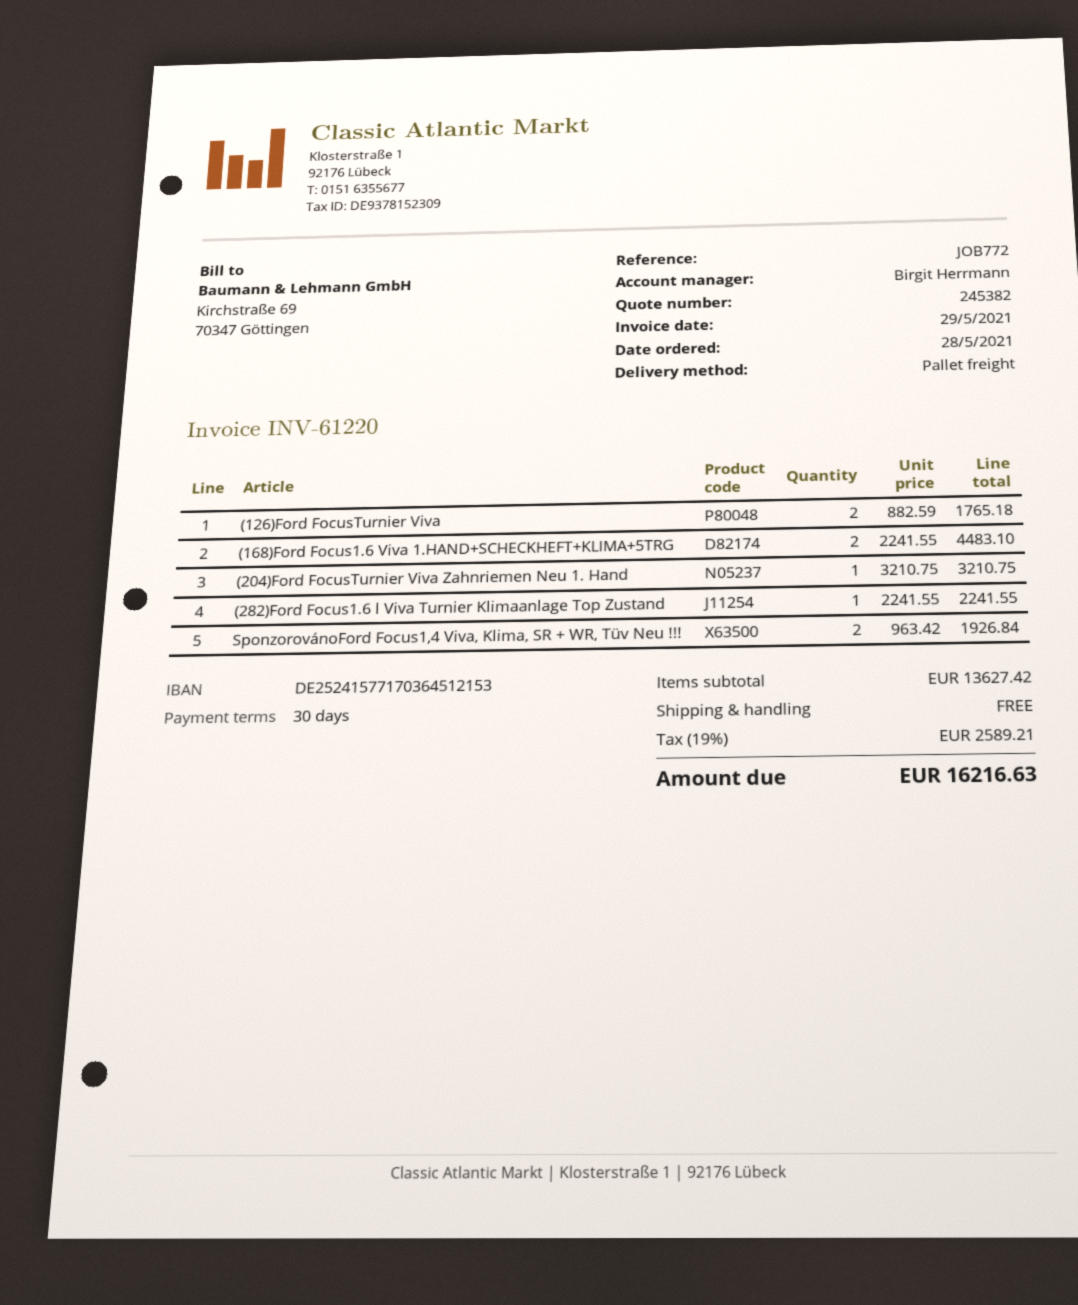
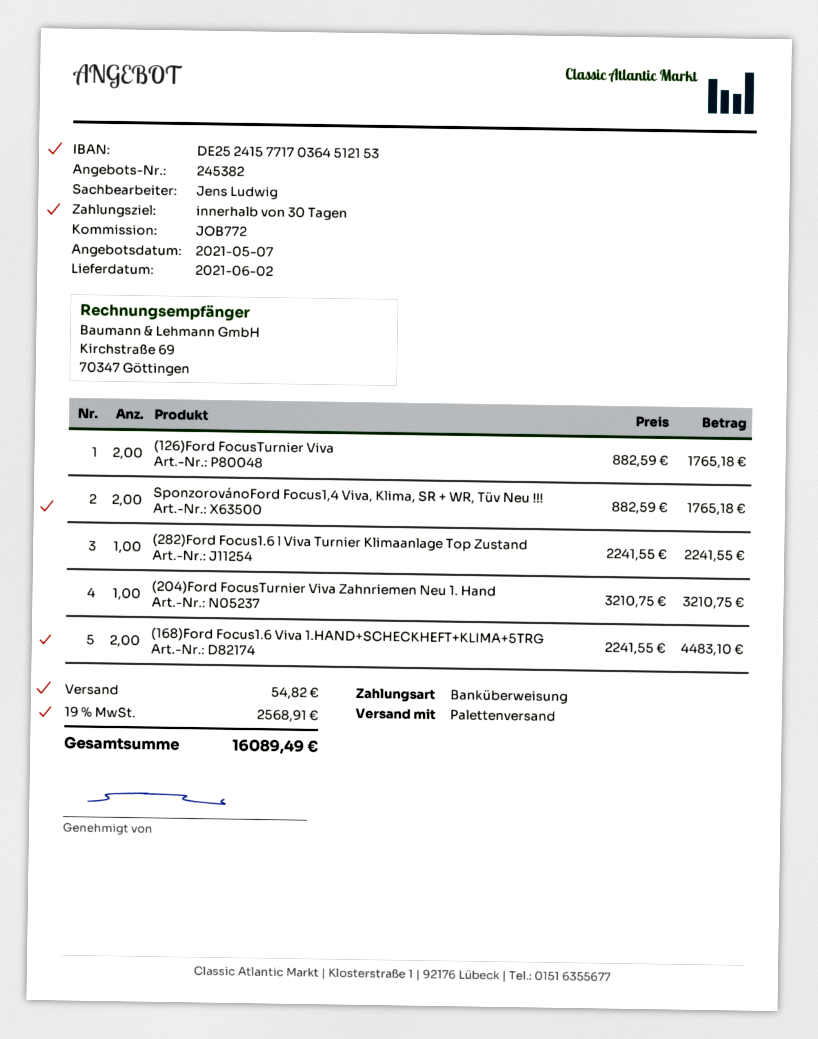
sales rep: Birgit Herrmann -> Jens Ludwig
SponzorovánoFord Focus1,4 Viva, Klima, SR + WR, Tüv Neu !!!: 2 x 963.42 = 1926.84 -> 2 x 882.59 = 1765.18
shipping: 0.00 -> 54.82
tax: 19% = 2589.21 -> 19% = 2568.91
total: 16216.63 -> 16089.49

